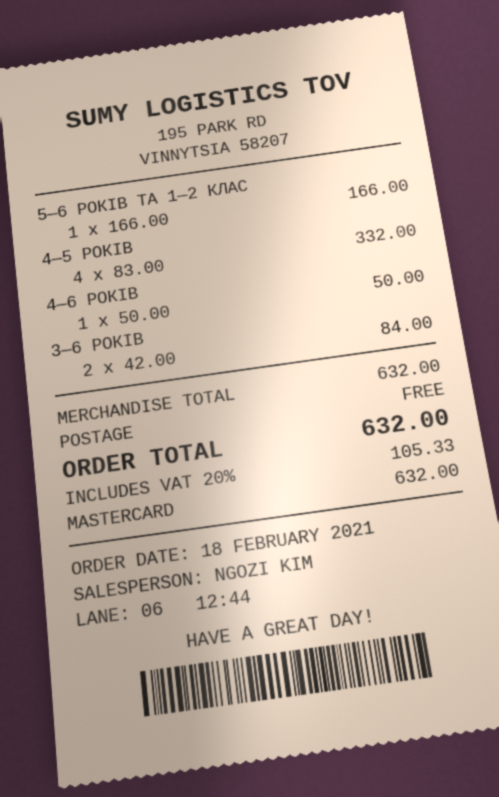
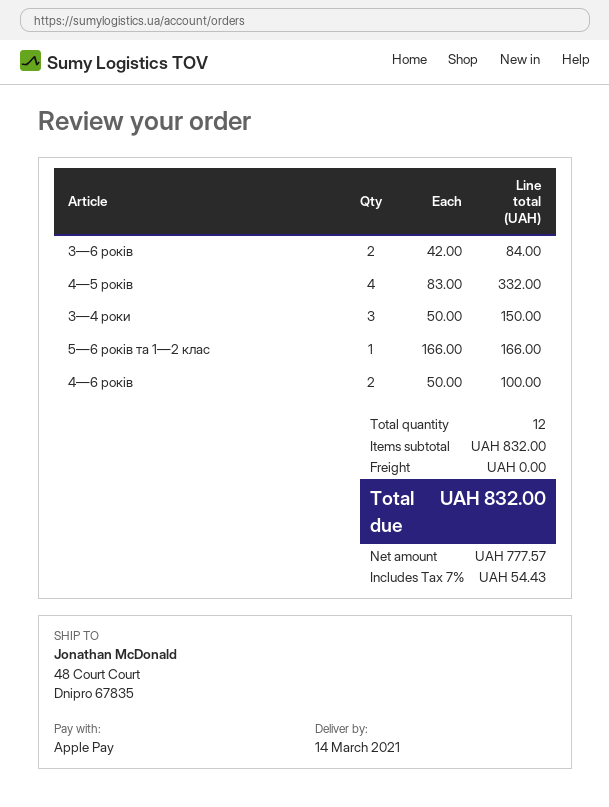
payment method: Mastercard -> Apple Pay
4—6 РОКІВ: 1 x 50.00 = 50.00 -> 2 x 50.00 = 100.00
3—4 роки: none -> 3 x 50.00 = 150.00
subtotal: 632.00 -> 832.00
tax: 20% = 105.33 -> 7% = 54.43
total: 632.00 -> 832.00

